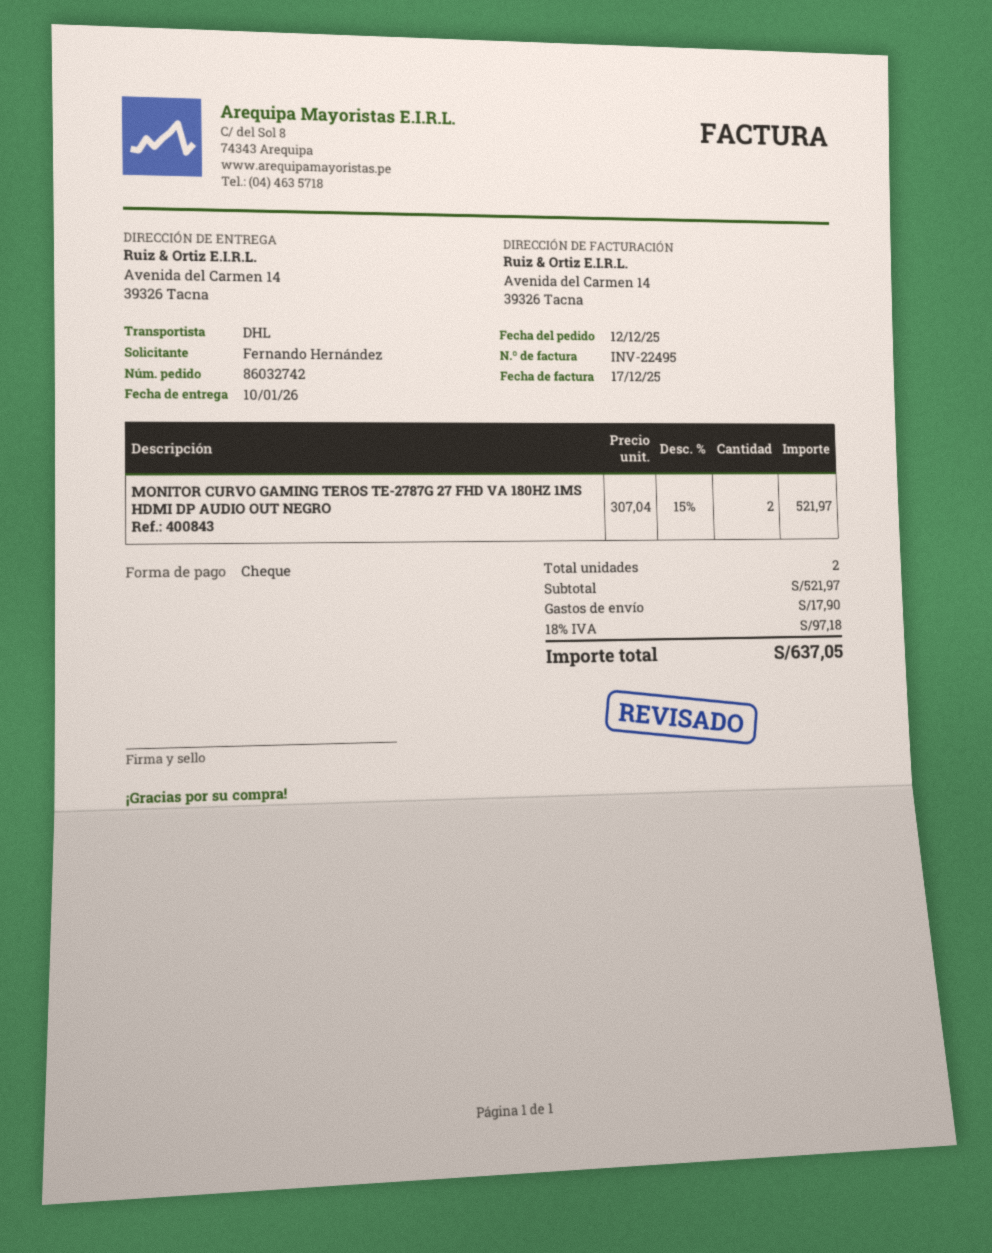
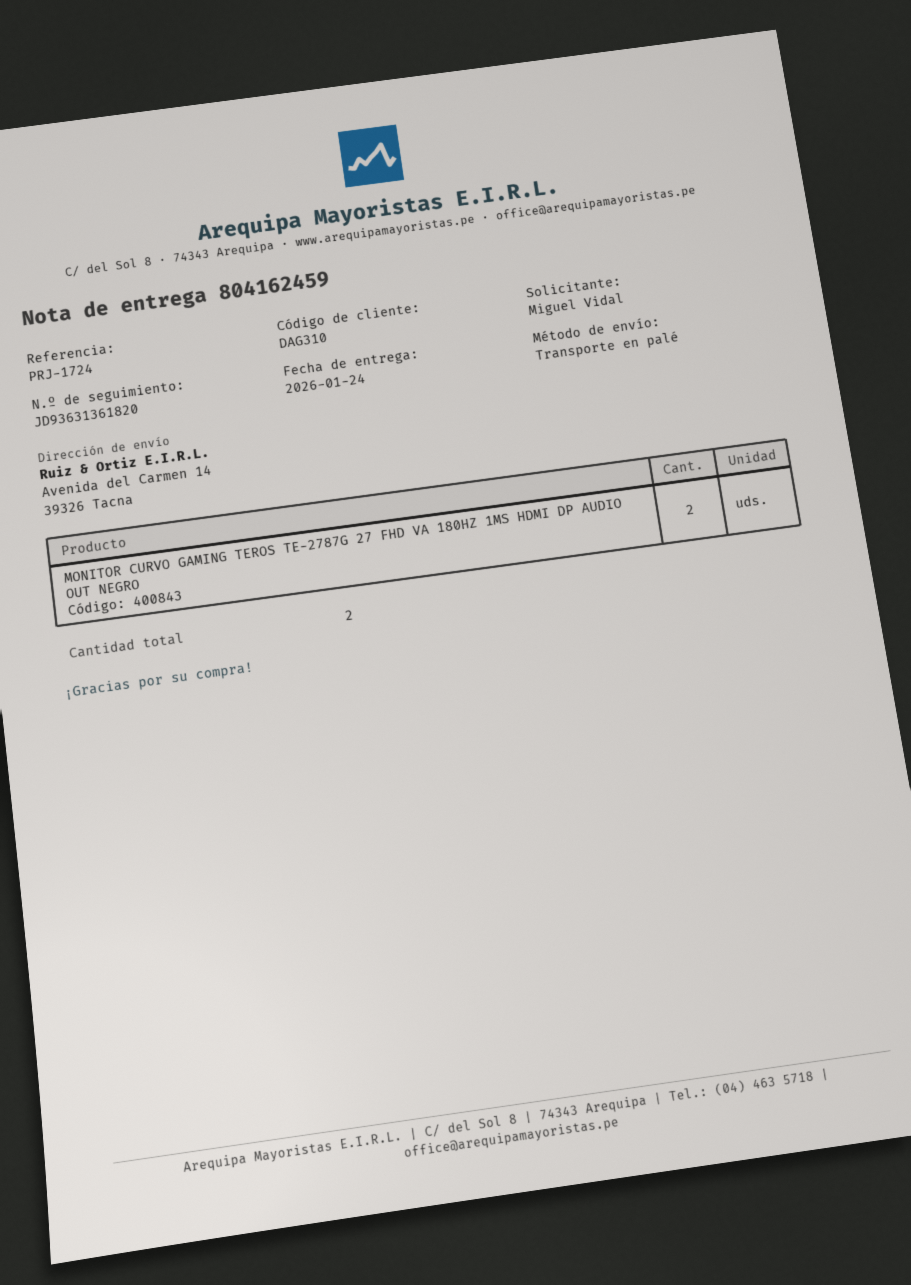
delivery date: 2026-01-10 -> 2026-01-24
ordered by: Fernando Hernández -> Miguel Vidal
shipping method: DHL -> pallet freight

